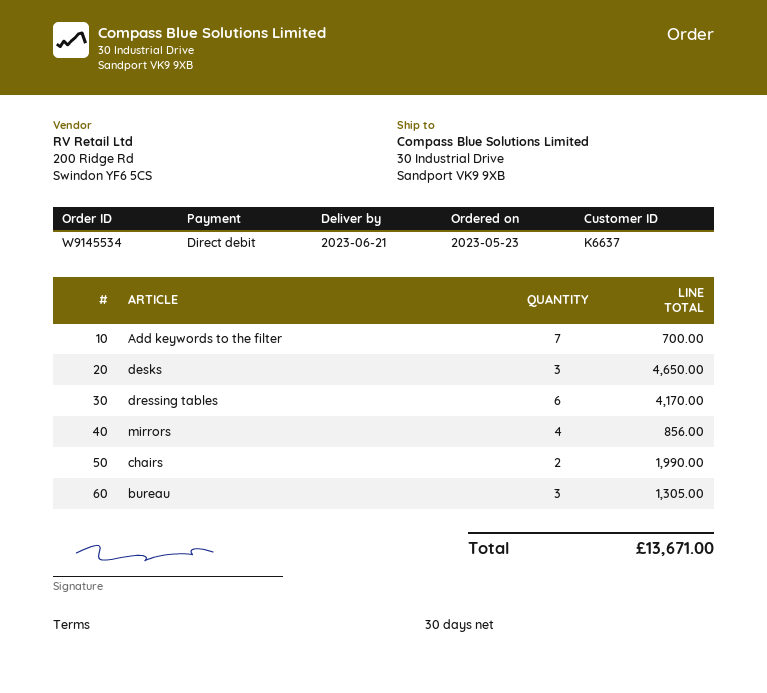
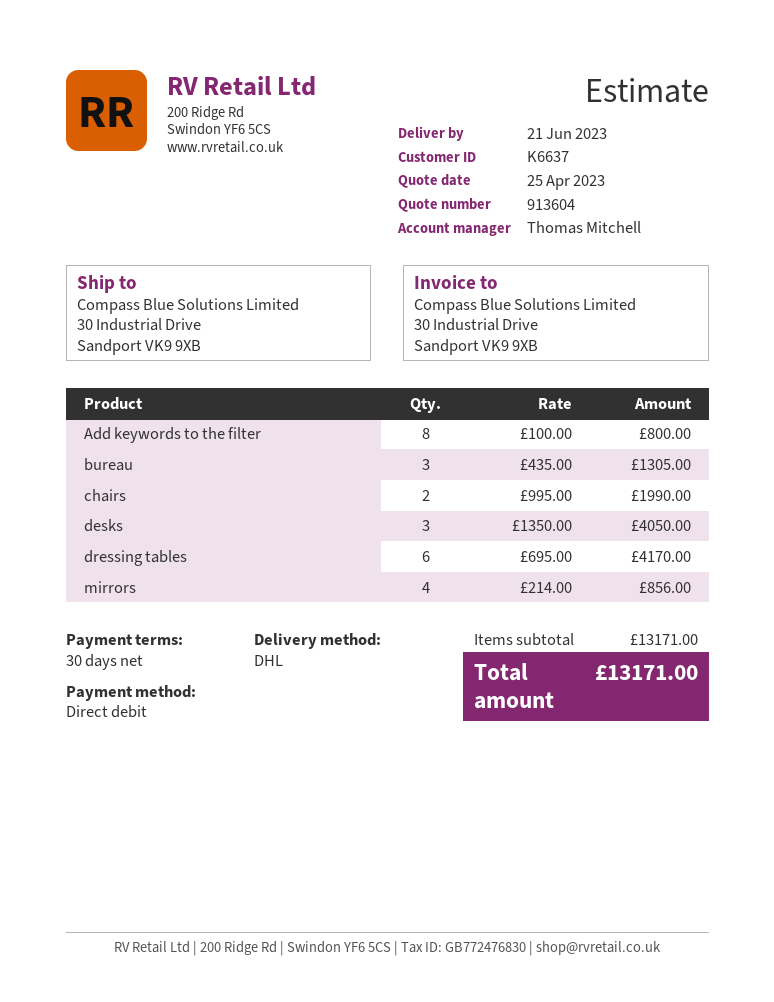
Add keywords to the filter: 7 for 700.00 -> 8 for 800.00
desks: 3 for 4650.00 -> 3 for 4050.00
total: 13671.00 -> 13171.00

